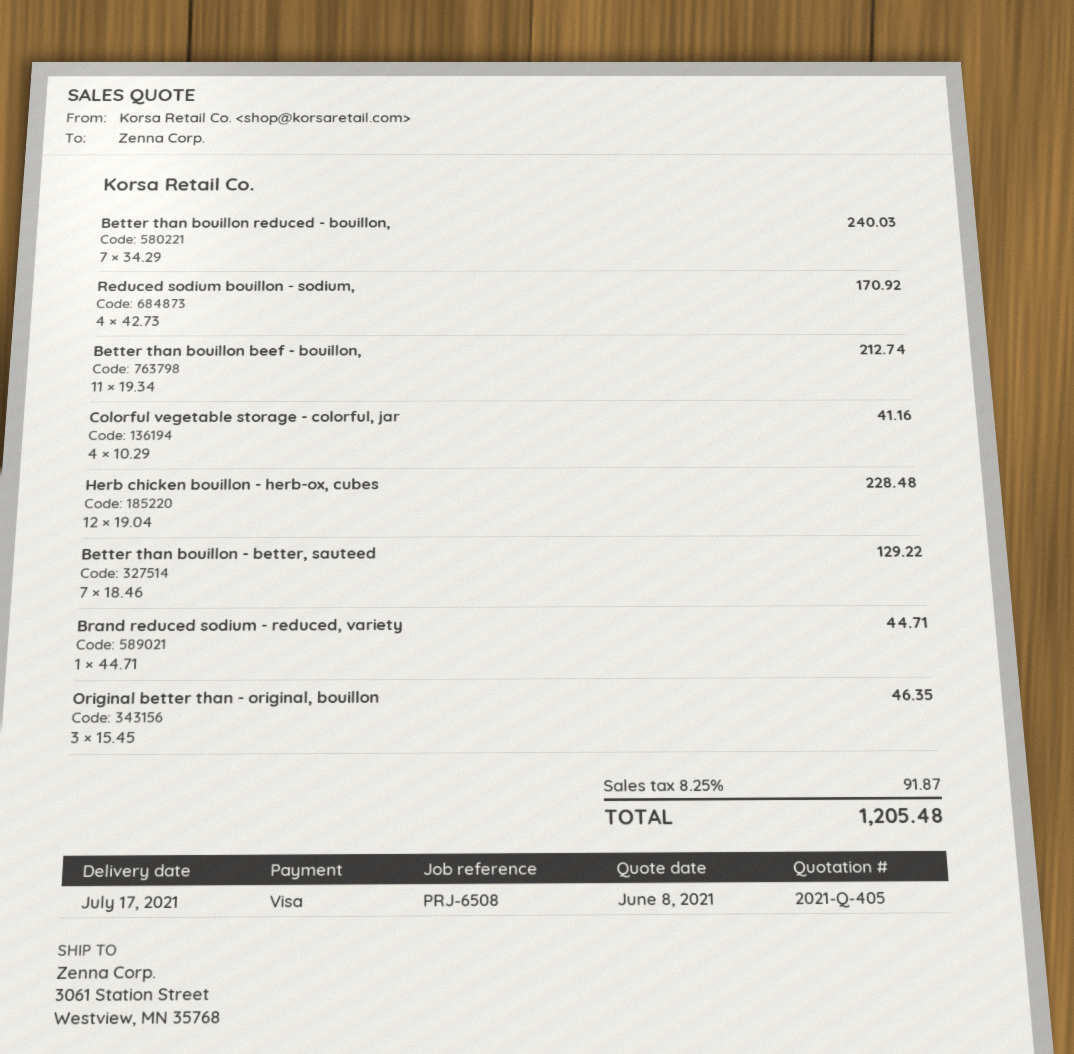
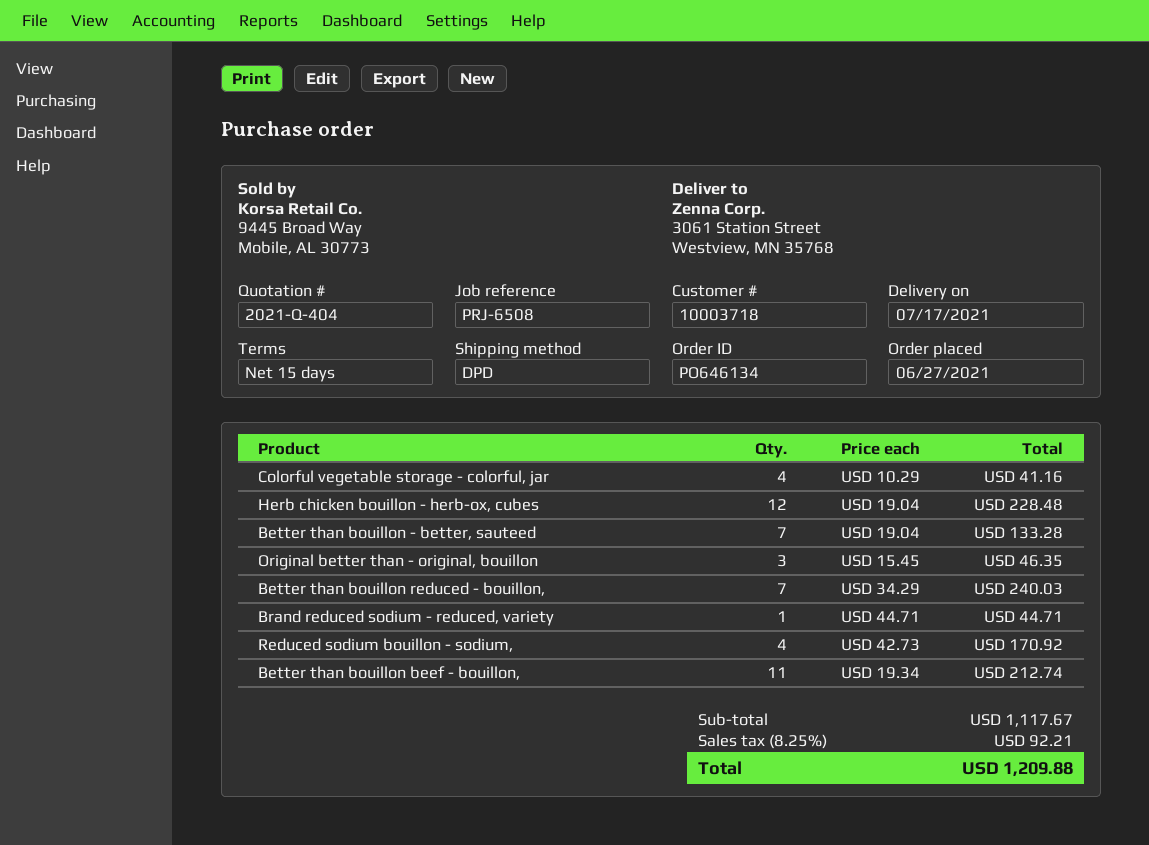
quote number: 2021-Q-405 -> 2021-Q-404
Better than bouillon - better, sauteed: 7 x 18.46 = 129.22 -> 7 x 19.04 = 133.28
tax: 8.25% = 91.87 -> 8.25% = 92.21
total: 1205.48 -> 1209.88

